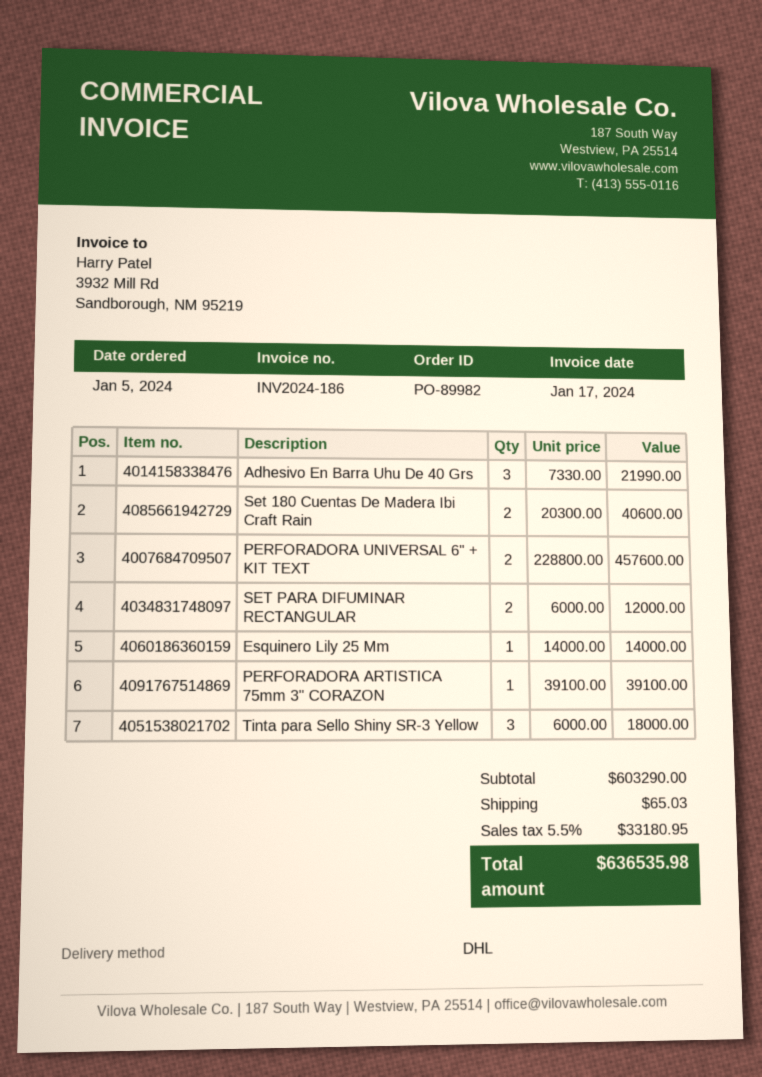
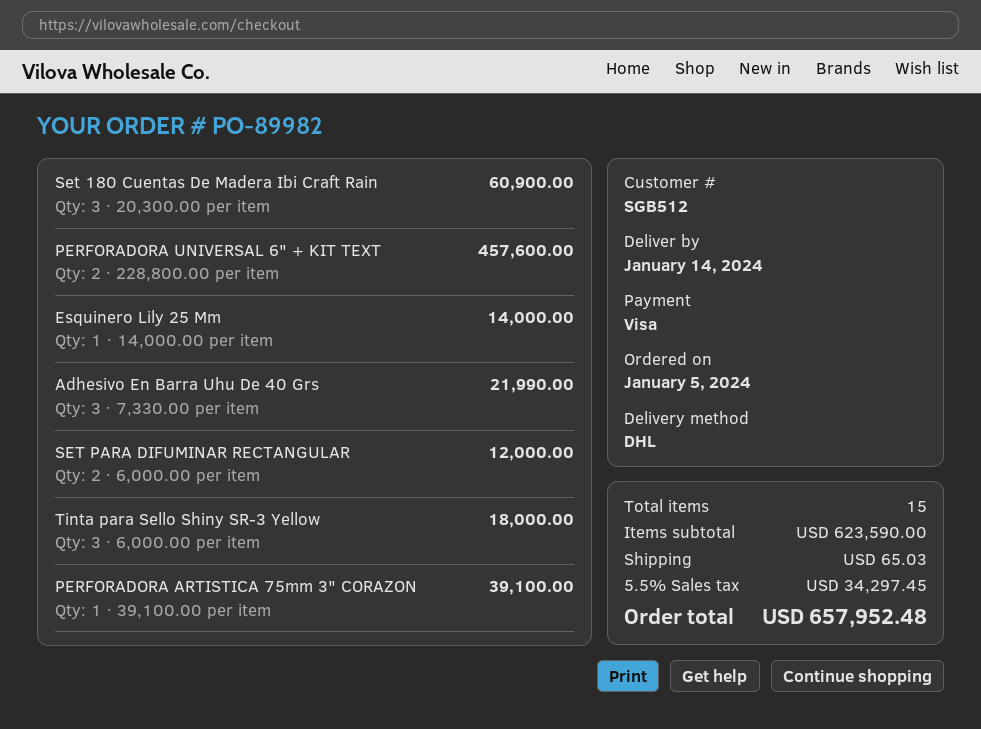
Set 180 Cuentas De Madera Ibi Craft Rain: 2 x 20300.00 = 40600.00 -> 3 x 20300.00 = 60900.00
subtotal: 603290.00 -> 623590.00
tax: 5.5% = 33180.95 -> 5.5% = 34297.45
total: 636535.98 -> 657952.48

